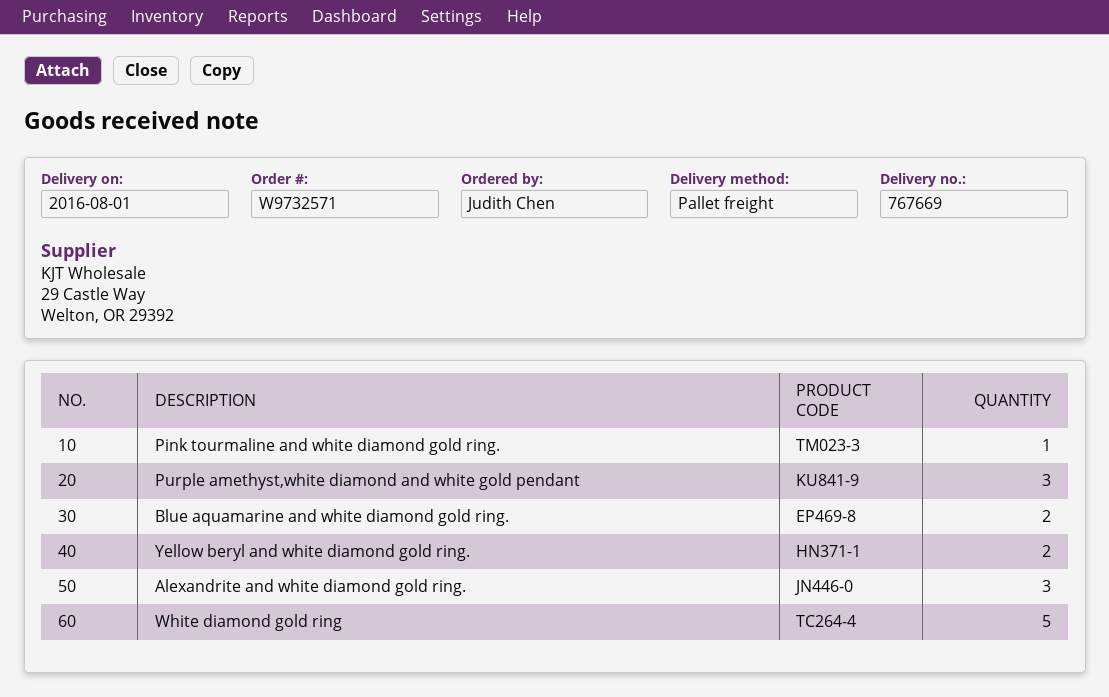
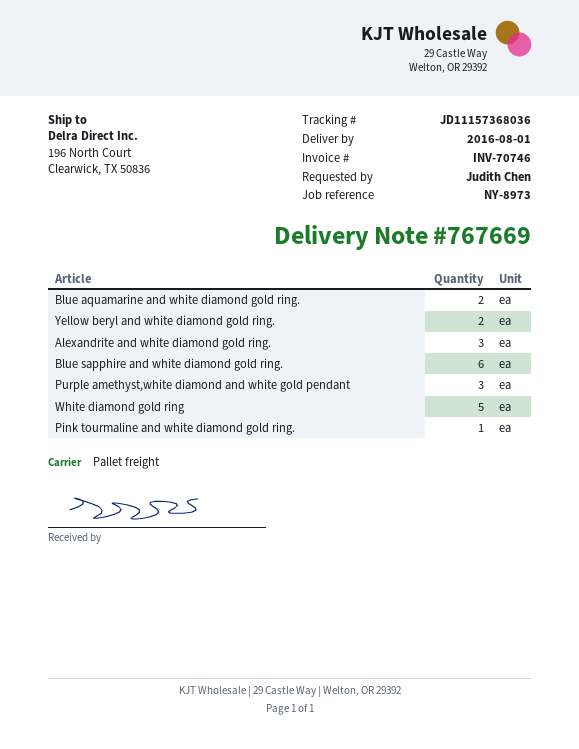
Blue sapphire and white diamond gold ring.: none -> 6

